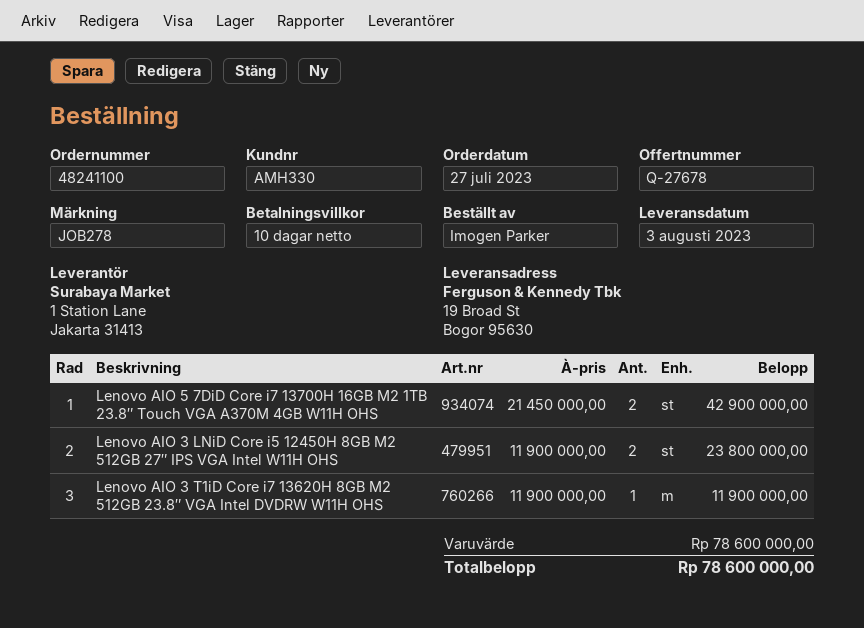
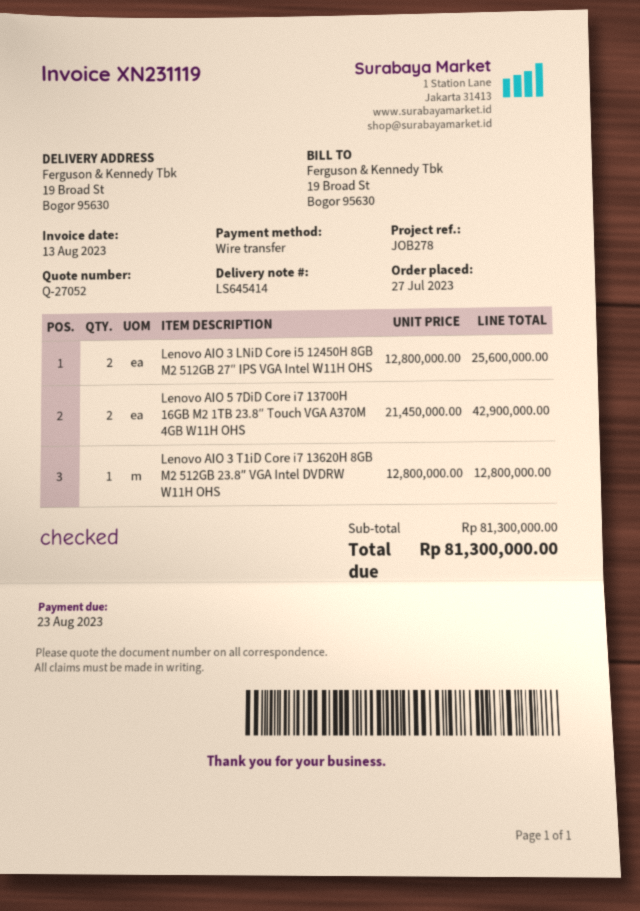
quote number: Q-27678 -> Q-27052
Lenovo AIO 3 LNiD Core i5 12450H 8GB M2 512GB 27″ IPS VGA Intel W11H OHS: 2 x 11900000.00 = 23800000.00 -> 2 x 12800000.00 = 25600000.00
Lenovo AIO 3 T1iD Core i7 13620H 8GB M2 512GB 23.8″ VGA Intel DVDRW W11H OHS: 1 x 11900000.00 = 11900000.00 -> 1 x 12800000.00 = 12800000.00
subtotal: 78600000.00 -> 81300000.00
total: 78600000.00 -> 81300000.00

